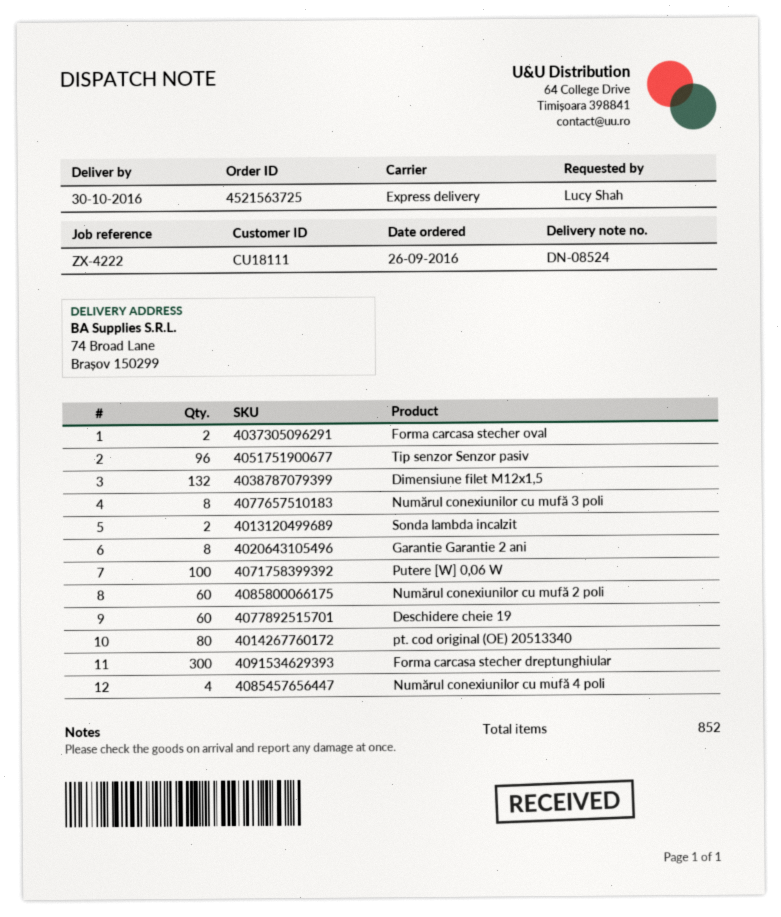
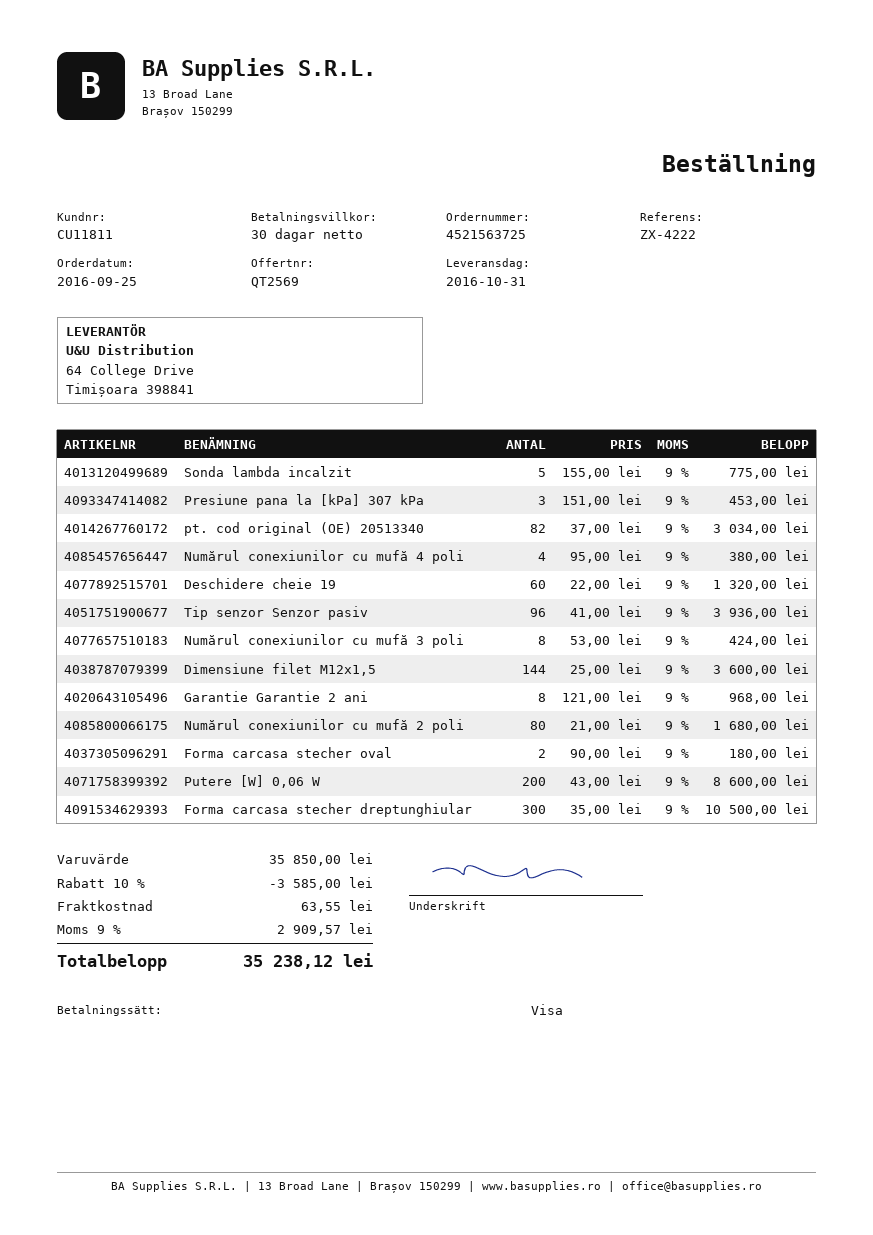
order date: 2016-09-26 -> 2016-09-25
delivery date: 2016-10-30 -> 2016-10-31
customer number: CU18111 -> CU11811
Dimensiune filet M12x1,5: 132 -> 144
Sonda lambda incalzit: 2 -> 5
Putere [W] 0,06 W: 100 -> 200
Numărul conexiunilor cu mufă 2 poli: 60 -> 80
pt. cod original (OE) 20513340: 80 -> 82
Presiune pana la [kPa] 307 kPa: none -> 3

